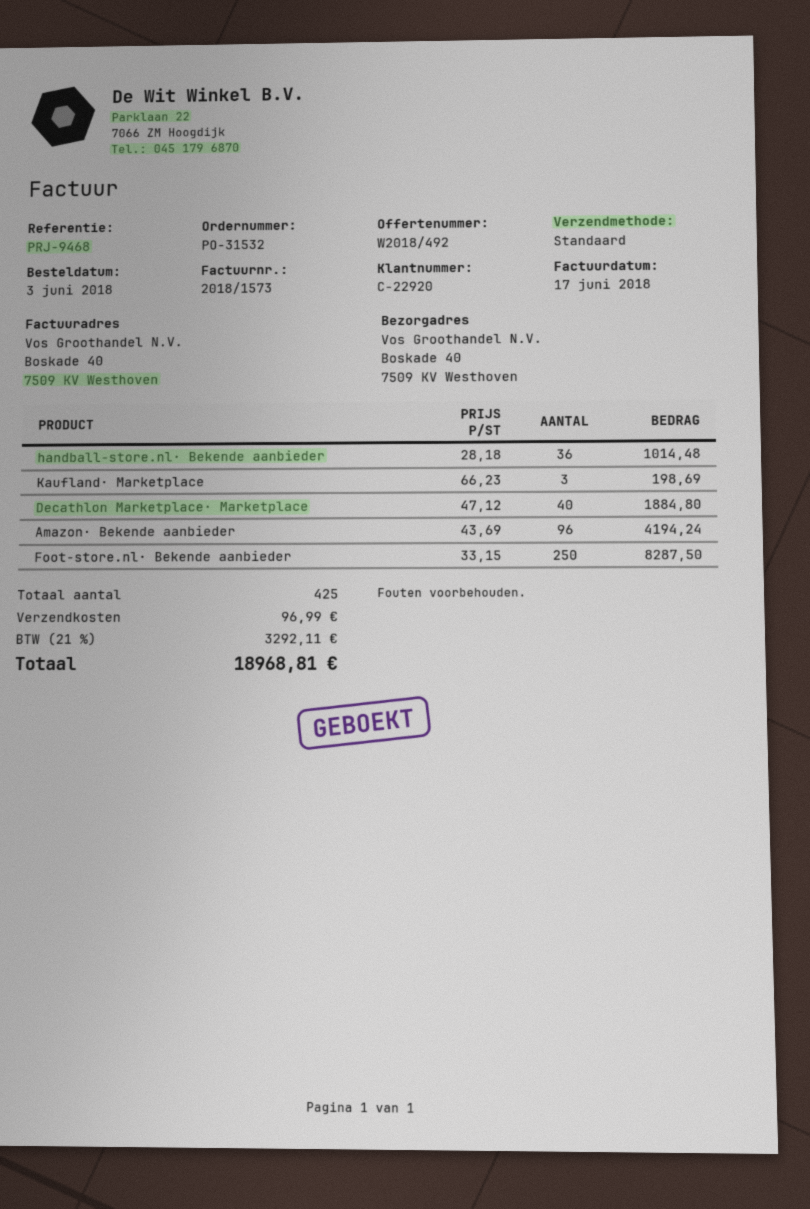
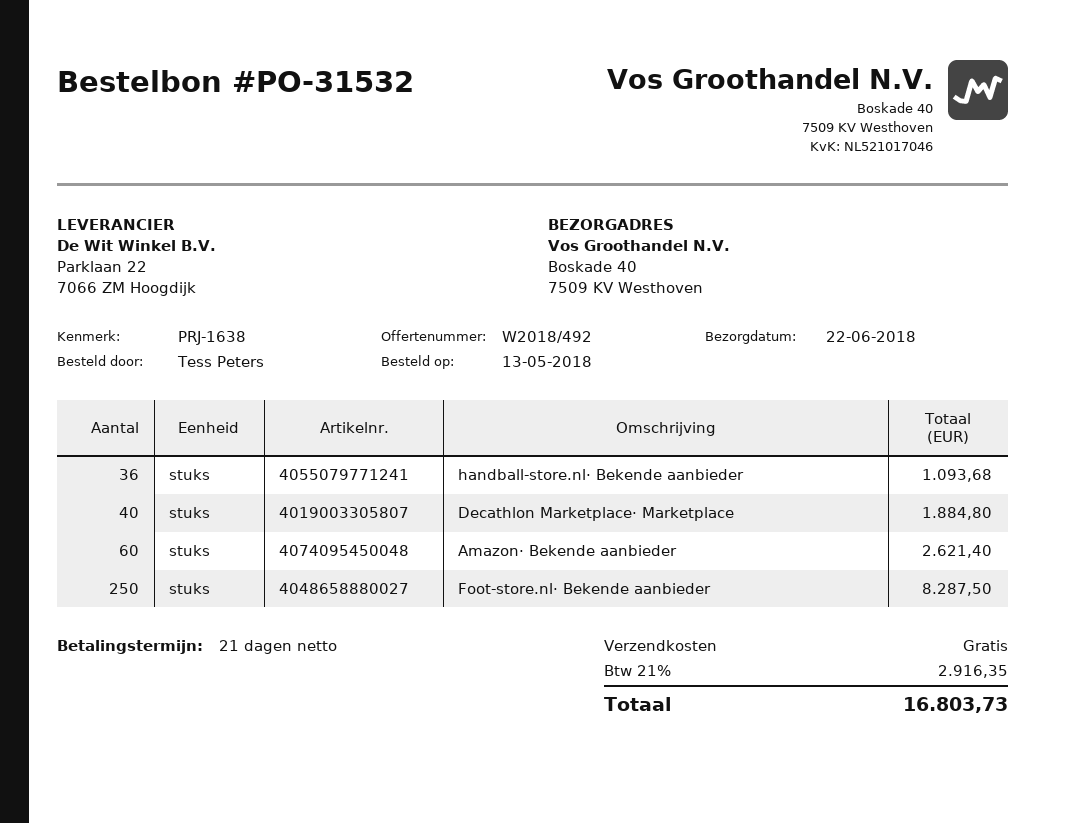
order date: 2018-06-03 -> 2018-05-13
reference: PRJ-9468 -> PRJ-1638
handball-store.nl· Bekende aanbieder: 36 for 1014.48 -> 36 for 1093.68
Kaufland· Marketplace: 3 for 198.69 -> none
Amazon· Bekende aanbieder: 96 for 4194.24 -> 60 for 2621.40
shipping: 96.99 -> 0.00
tax: 21% = 3292.11 -> 21% = 2916.35
total: 18968.81 -> 16803.73

